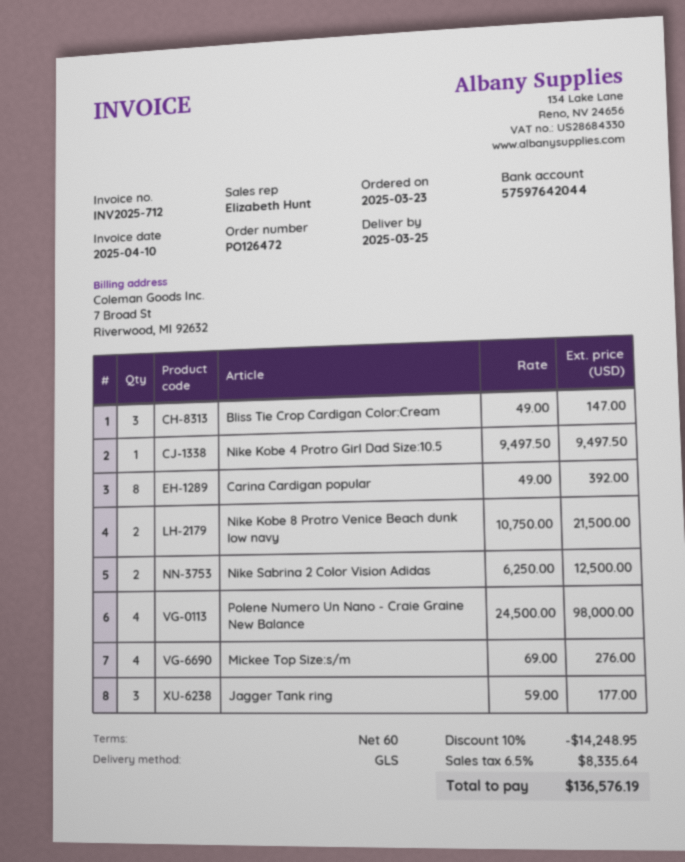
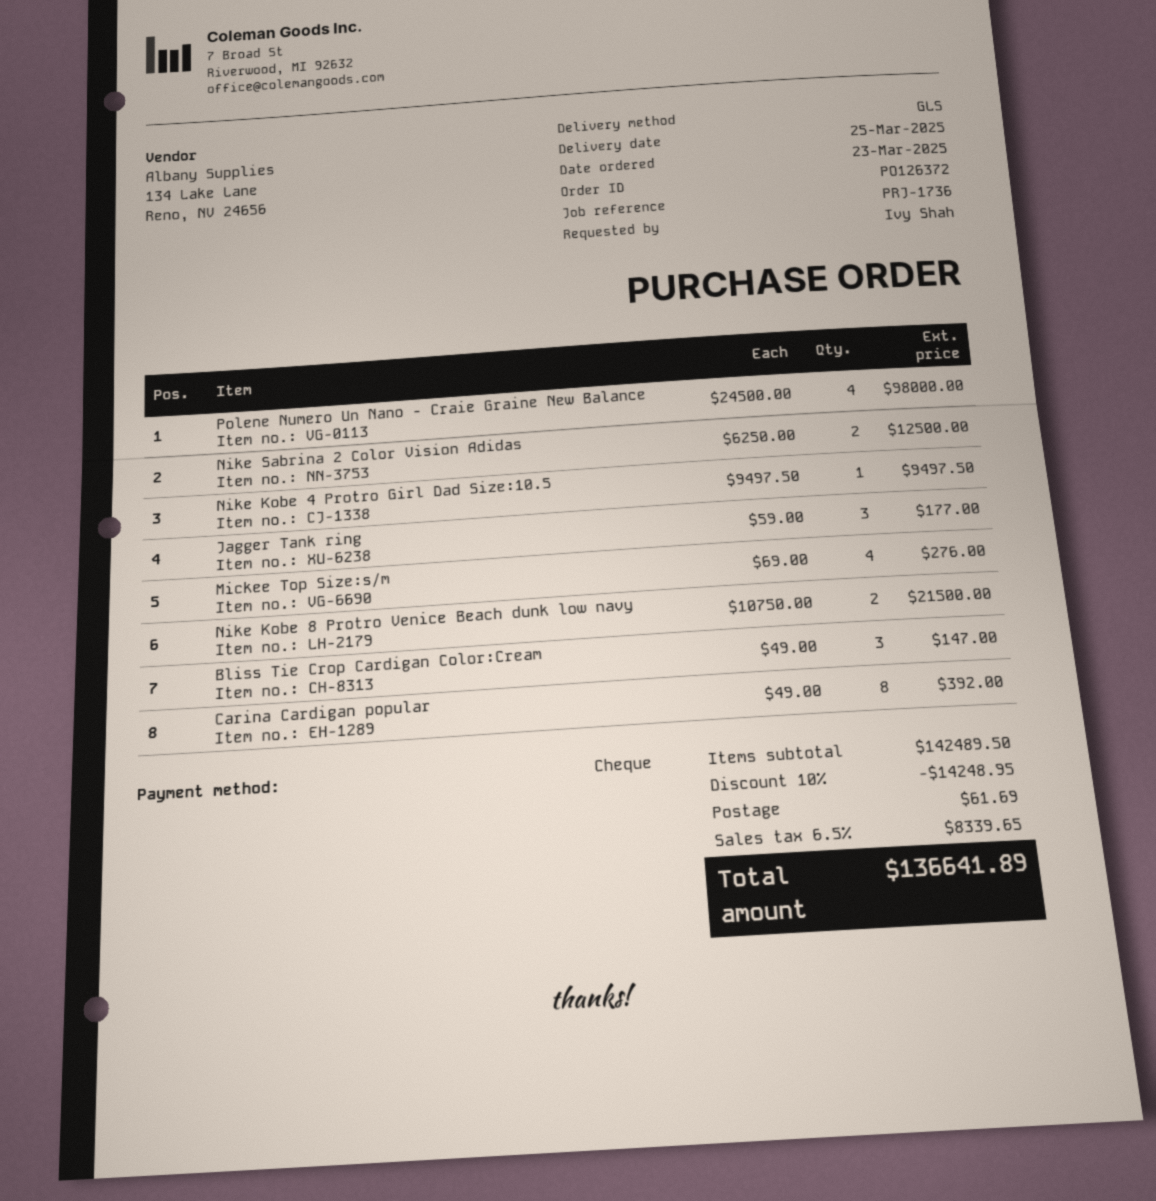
order number: PO126472 -> PO126372
shipping: none -> 61.69
tax: 6.5% = 8335.64 -> 6.5% = 8339.65
total: 136576.19 -> 136641.89

